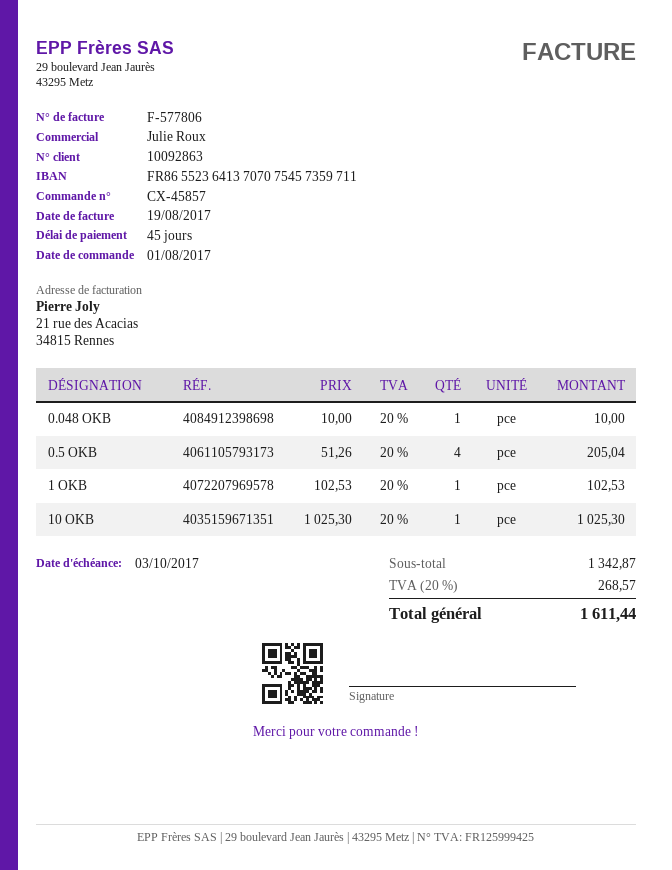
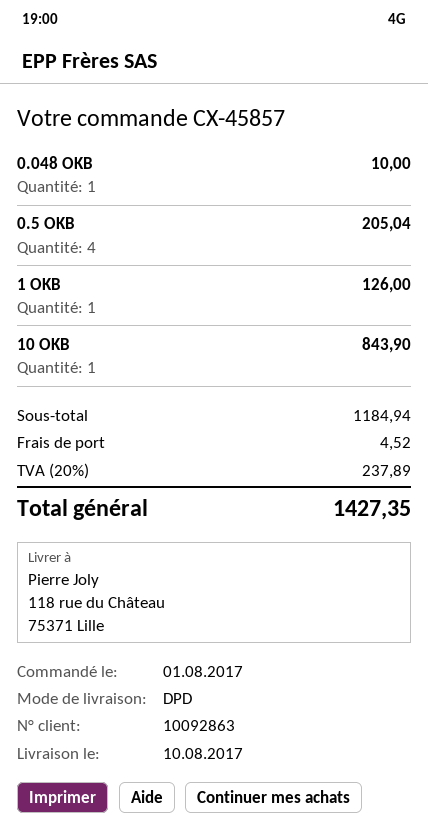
1 OKB: 1 for 102.53 -> 1 for 126.00
10 OKB: 1 for 1025.30 -> 1 for 843.90
subtotal: 1342.87 -> 1184.94
shipping: none -> 4.52
tax: 20% = 268.57 -> 20% = 237.89
total: 1611.44 -> 1427.35

